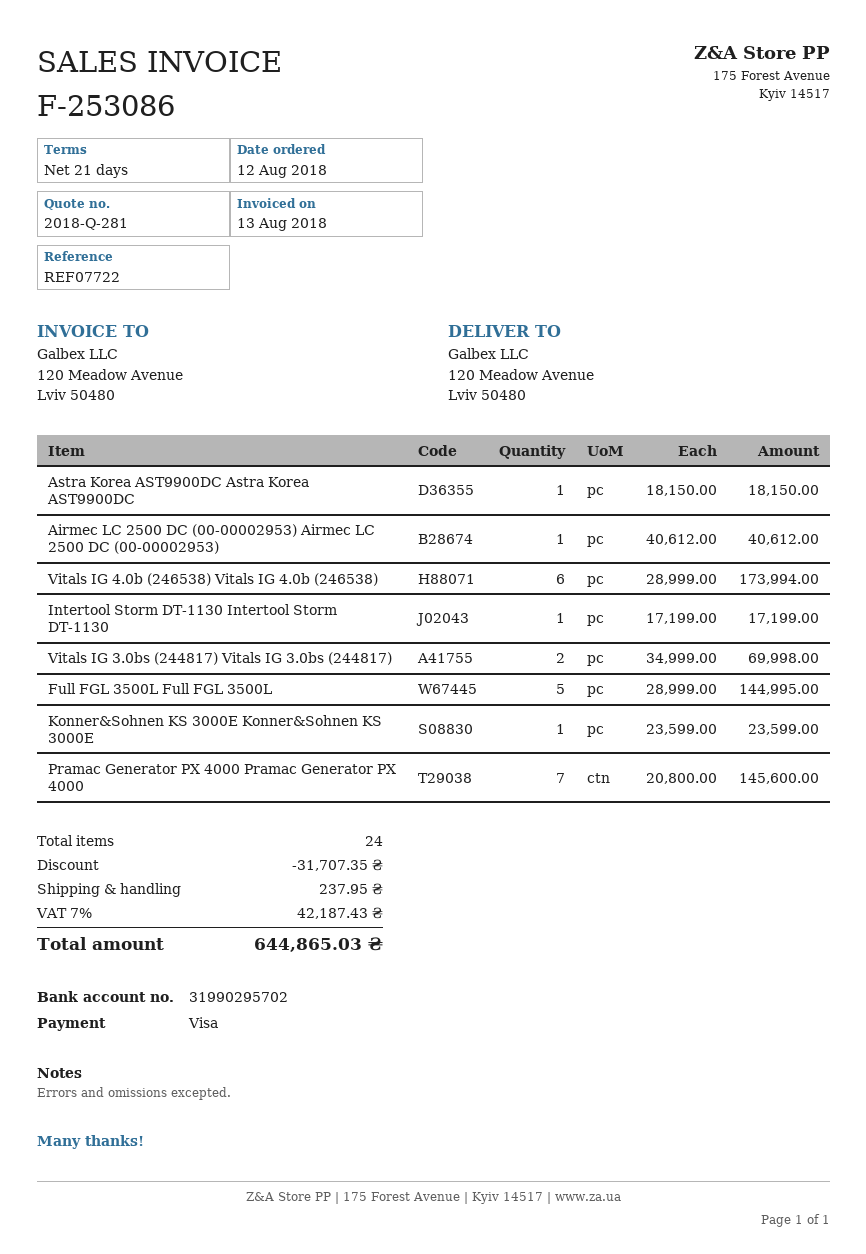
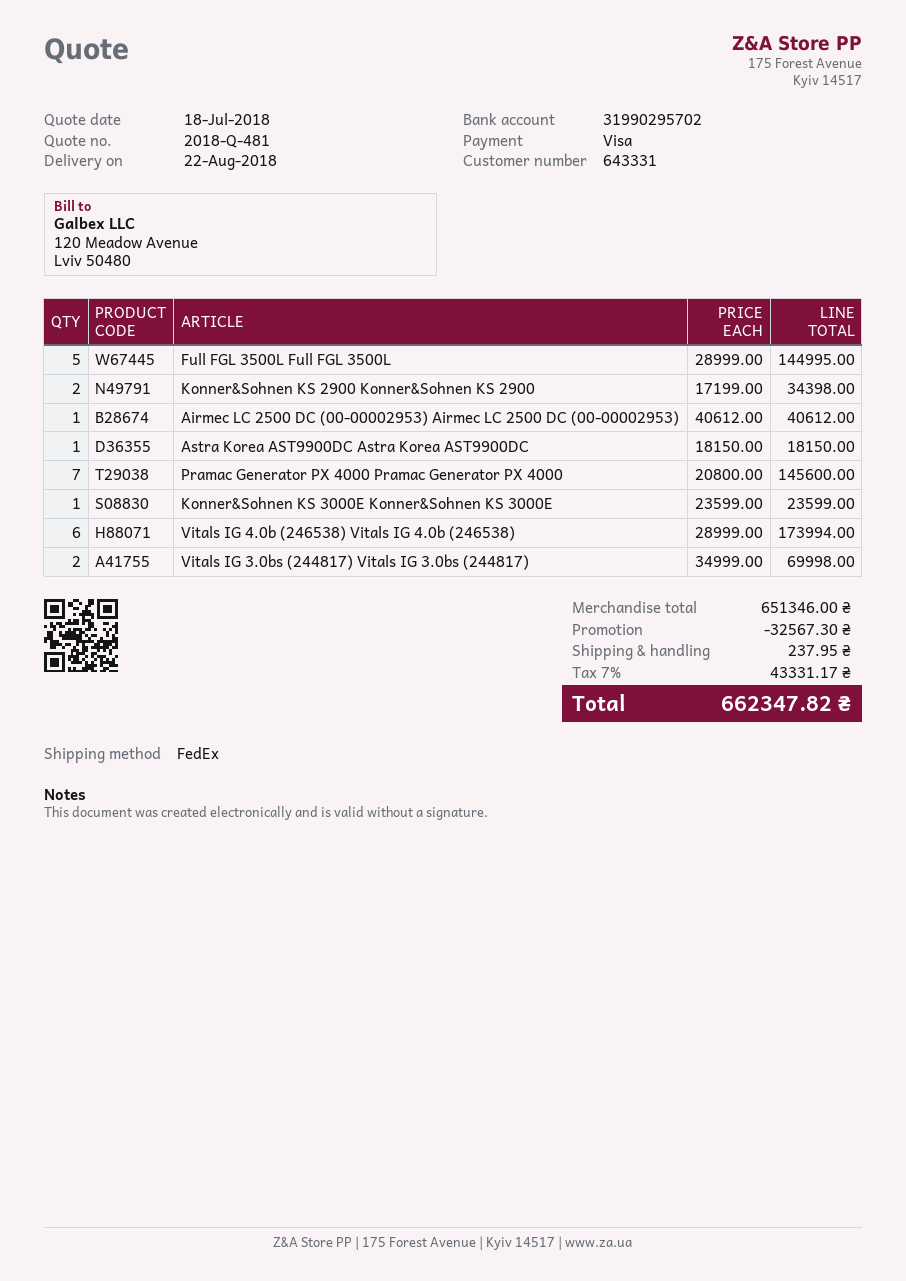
quote number: 2018-Q-281 -> 2018-Q-481
Intertool Storm DT-1130 Intertool Storm DT-1130: 1 x 17199.00 = 17199.00 -> none
Konner&Sohnen KS 2900 Konner&Sohnen KS 2900: none -> 2 x 17199.00 = 34398.00
discount: 31707.35 -> 32567.30
tax: 7% = 42187.43 -> 7% = 43331.17
total: 644865.03 -> 662347.82

